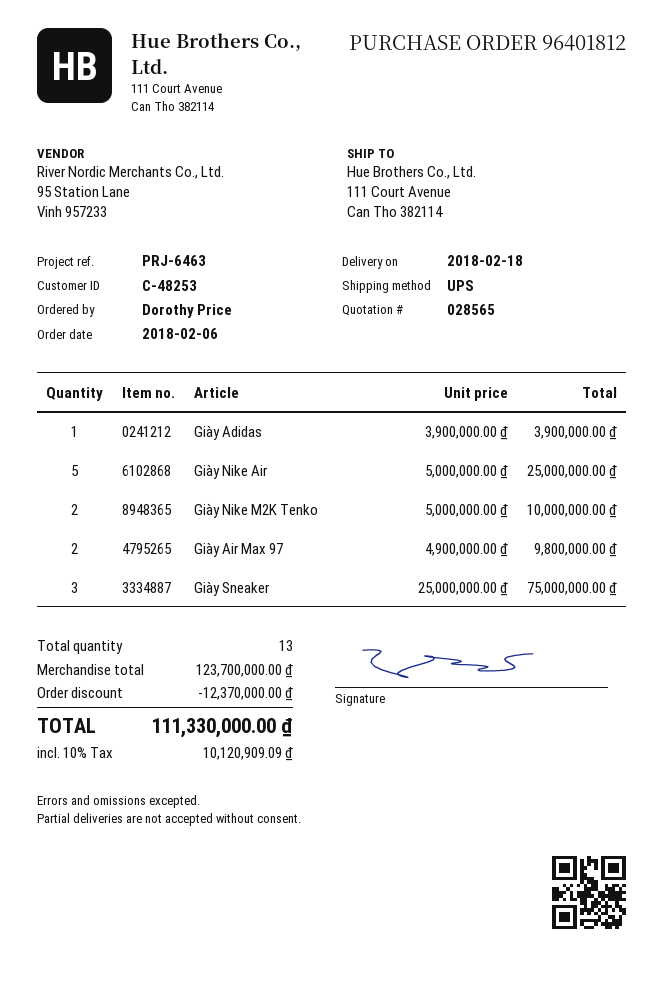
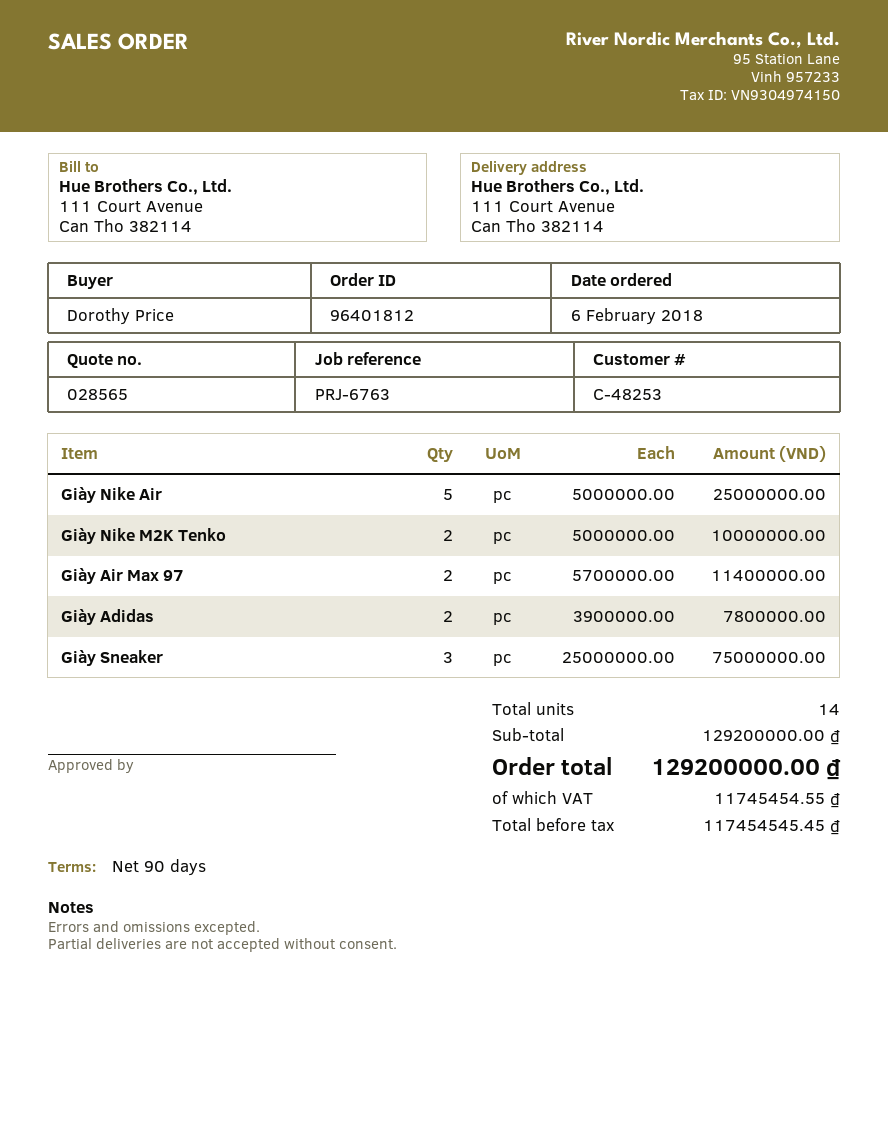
reference: PRJ-6463 -> PRJ-6763
Giày Adidas: 1 x 3900000.00 = 3900000.00 -> 2 x 3900000.00 = 7800000.00
Giày Air Max 97: 2 x 4900000.00 = 9800000.00 -> 2 x 5700000.00 = 11400000.00
total quantity: 13 -> 14
subtotal: 123700000.00 -> 129200000.00
discount: 12370000.00 -> none
tax: 10120909.09 -> 11745454.55
total: 111330000.00 -> 129200000.00

